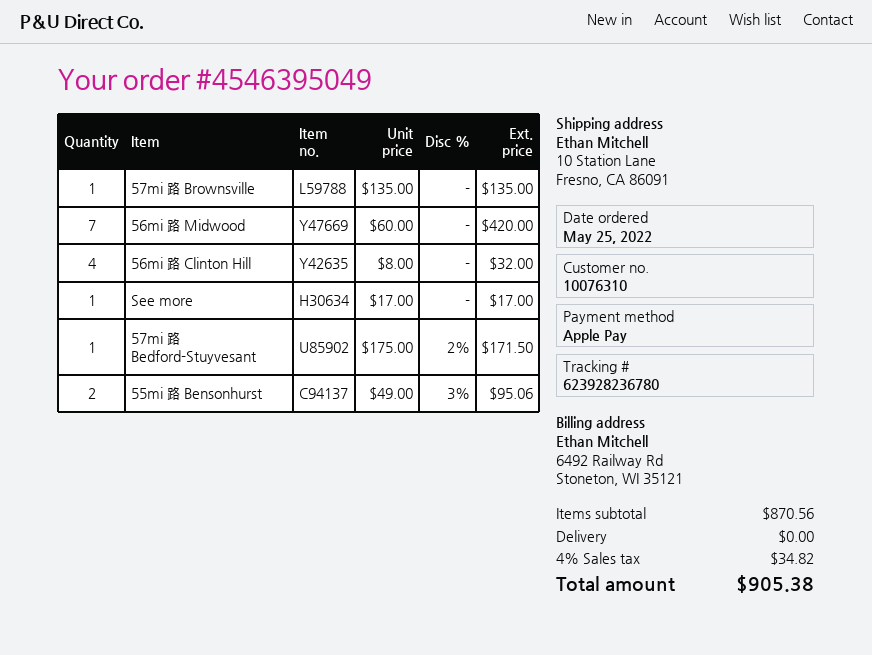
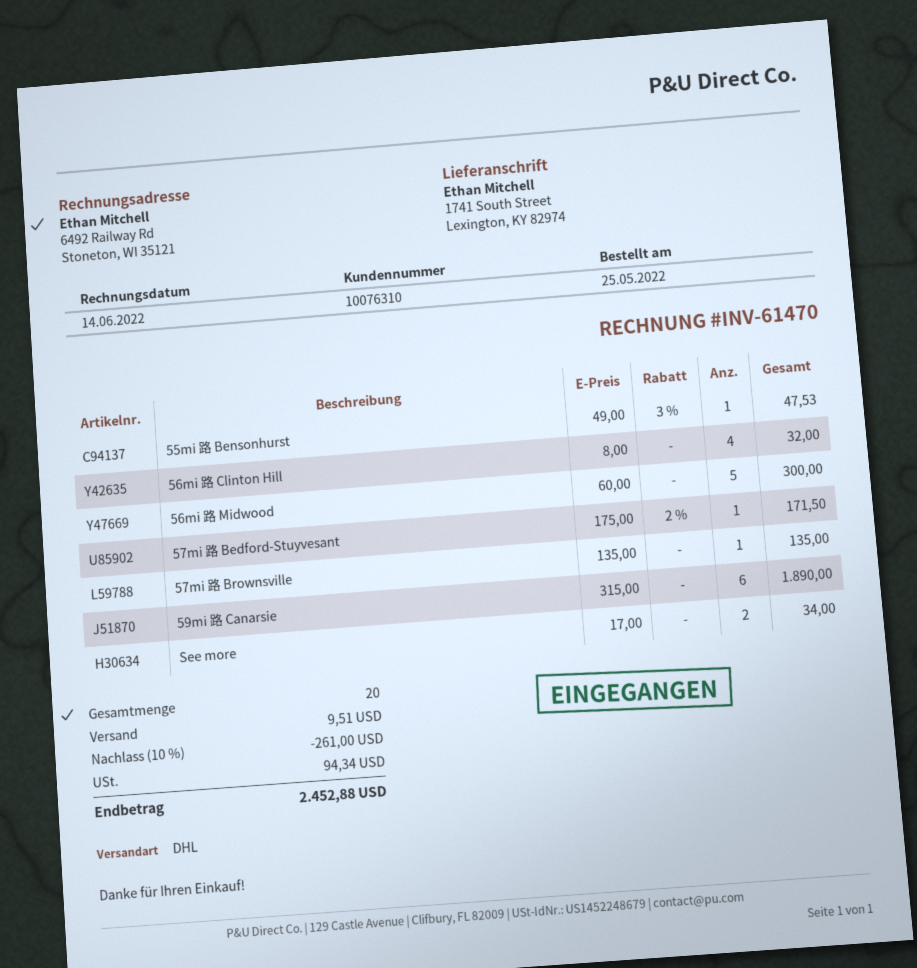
ship to: 10 Station Lane, Fresno, CA 86091 -> 1741 South Street, Lexington, KY 82974
56mi 路 Midwood: 7 x 60.00 = 420.00 -> 5 x 60.00 = 300.00
See more: 1 x 17.00 = 17.00 -> 2 x 17.00 = 34.00
55mi 路 Bensonhurst: 2 x 49.00 - 3% = 95.06 -> 1 x 49.00 - 3% = 47.53
59mi 路 Canarsie: none -> 6 x 315.00 = 1890.00
discount: none -> 10% = 261.00
shipping: 0.00 -> 9.51
tax: 34.82 -> 94.34
total: 905.38 -> 2452.88

